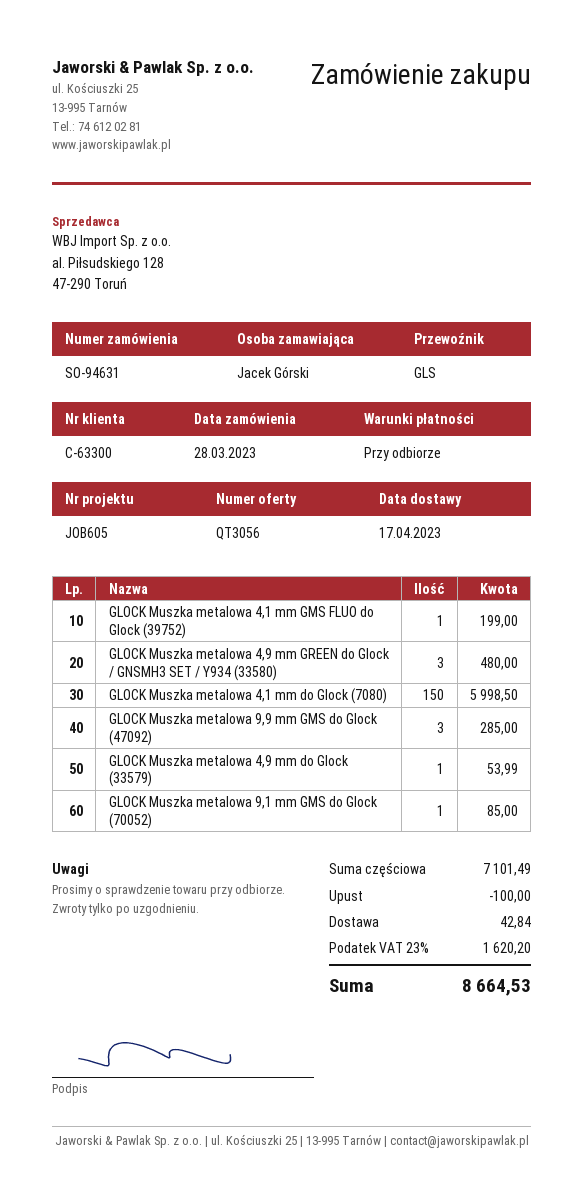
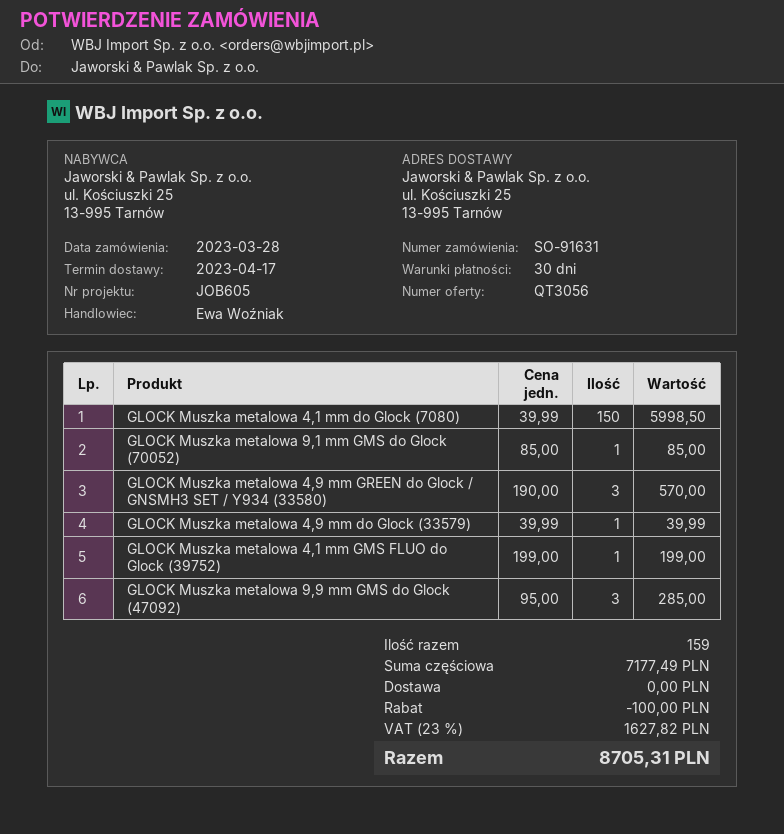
order number: SO-94631 -> SO-91631
payment terms: on receipt -> 30 days
GLOCK Muszka metalowa 4,9 mm GREEN do Glock / GNSMH3 SET / Y934 (33580): 3 for 480.00 -> 3 for 570.00
GLOCK Muszka metalowa 4,9 mm do Glock (33579): 1 for 53.99 -> 1 for 39.99
subtotal: 7101.49 -> 7177.49
shipping: 42.84 -> 0.00
tax: 23% = 1620.20 -> 23% = 1627.82
total: 8664.53 -> 8705.31

